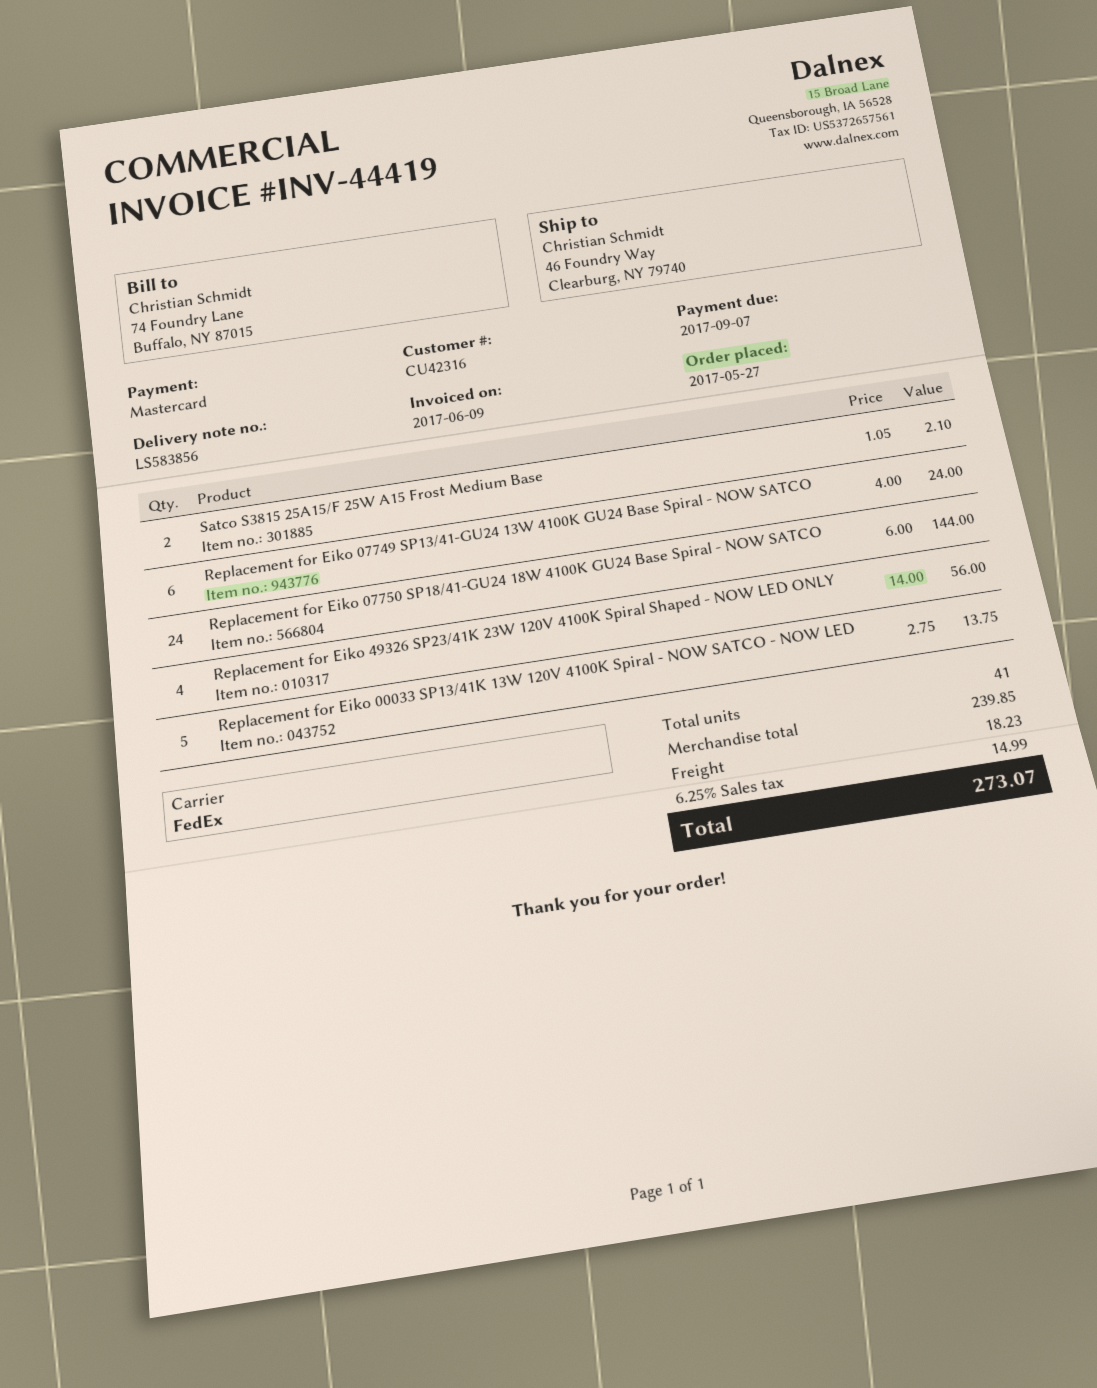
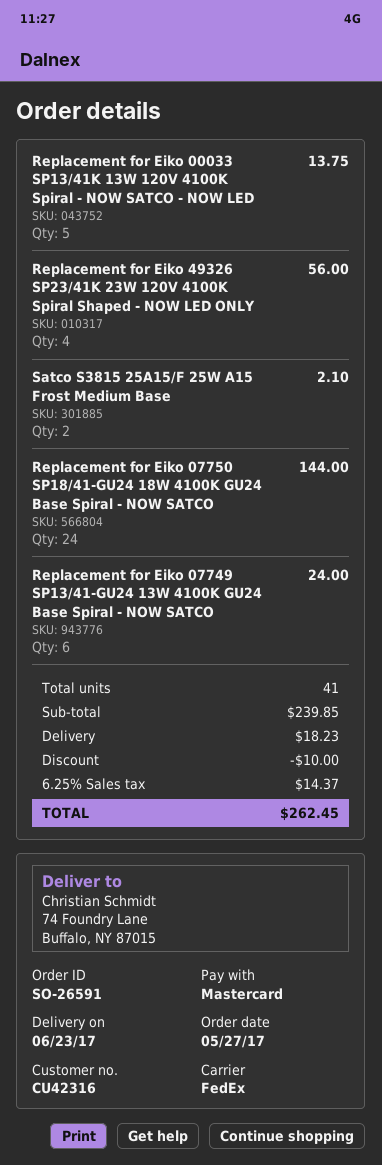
ship to: 46 Foundry Way, Clearburg, NY 79740 -> 74 Foundry Lane, Buffalo, NY 87015
discount: none -> 10.00
tax: 6.25% = 14.99 -> 6.25% = 14.37
total: 273.07 -> 262.45

